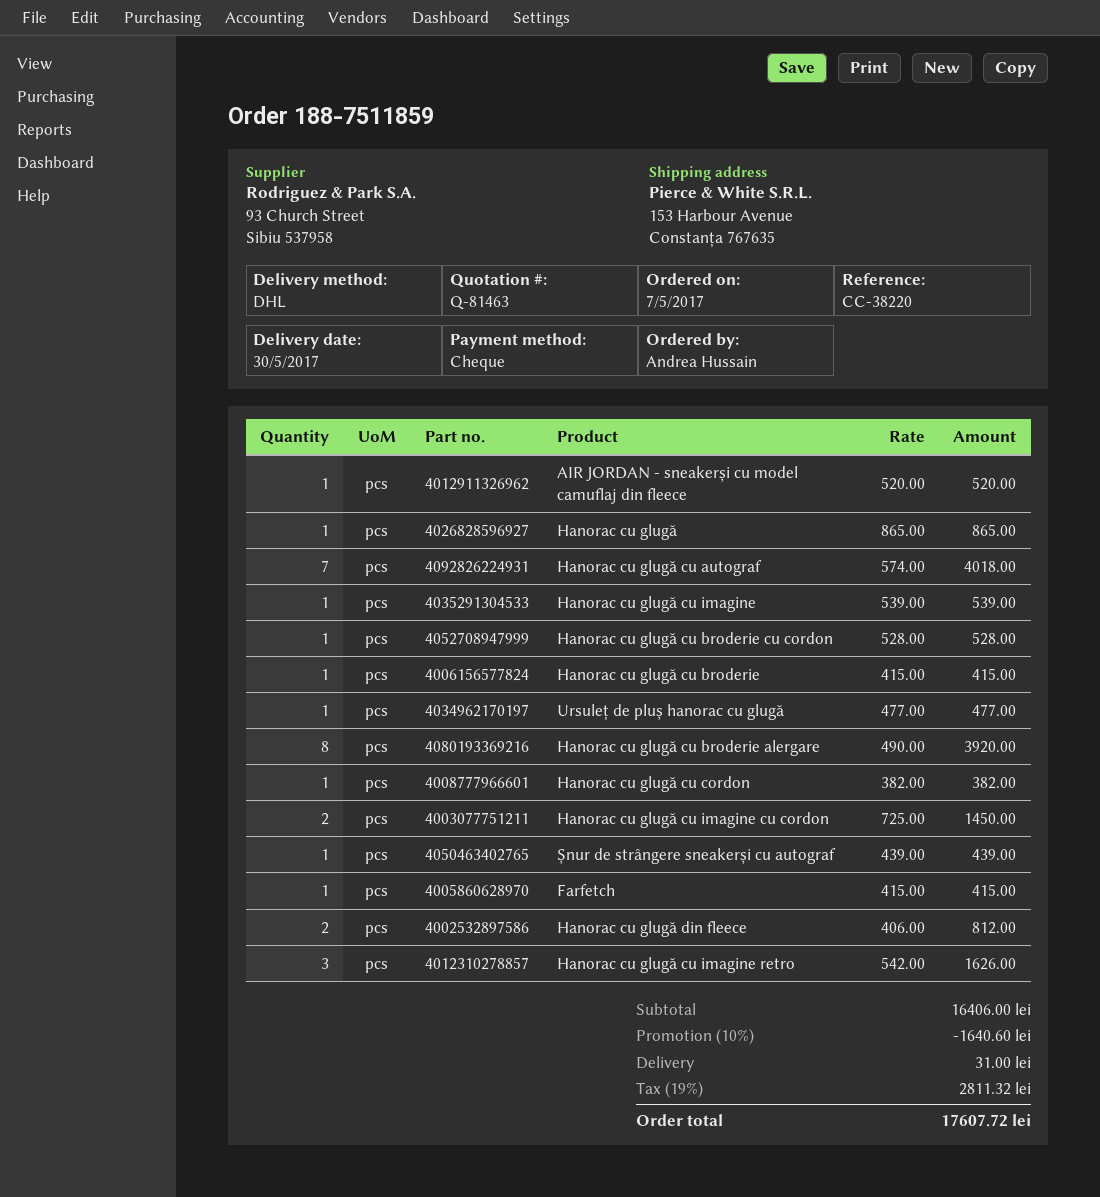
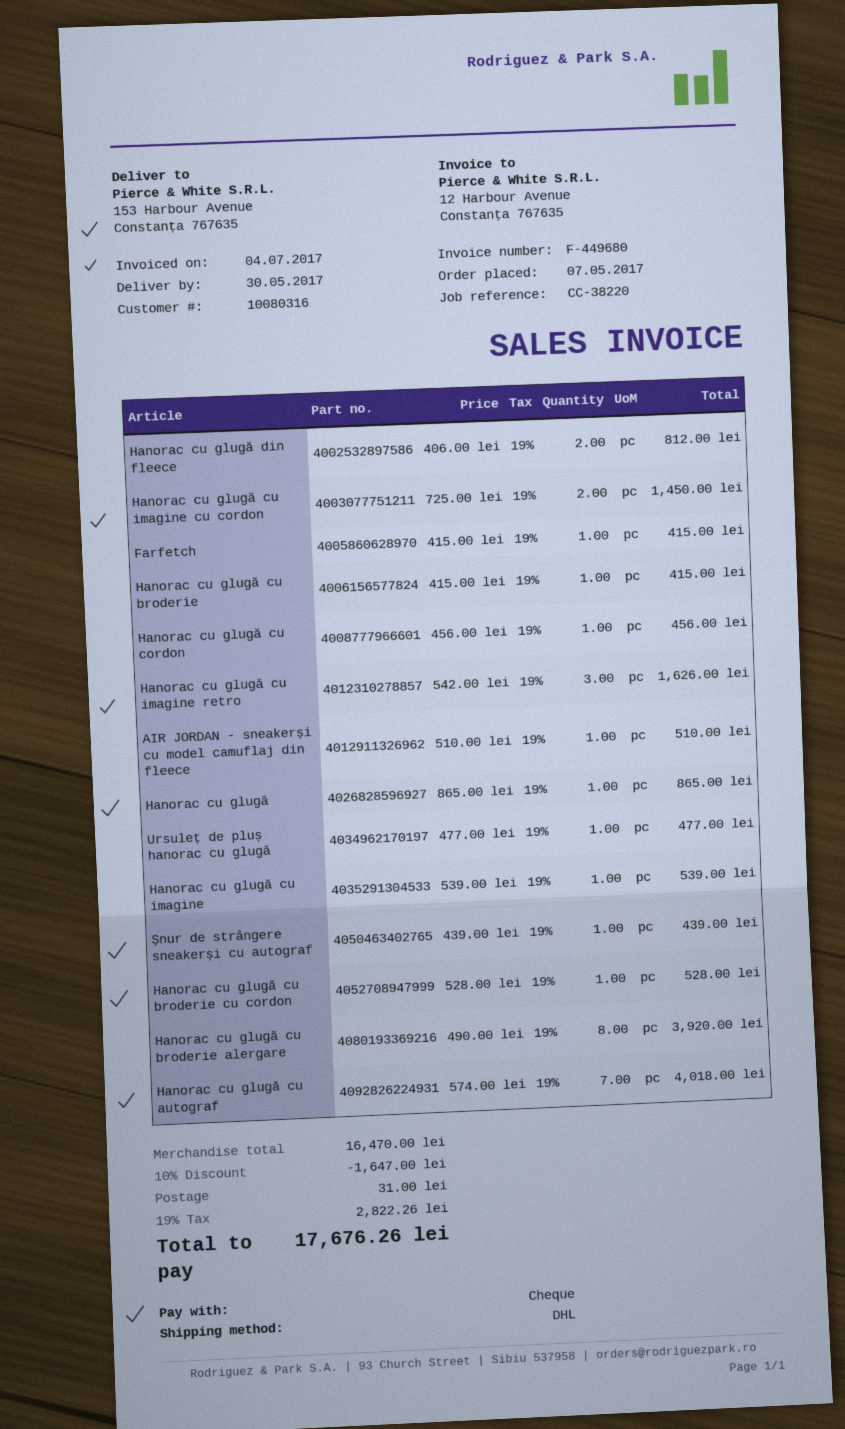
AIR JORDAN - sneakerși cu model camuflaj din fleece: 1 x 520.00 = 520.00 -> 1 x 510.00 = 510.00
Hanorac cu glugă cu cordon: 1 x 382.00 = 382.00 -> 1 x 456.00 = 456.00
subtotal: 16406.00 -> 16470.00
discount: 10% = 1640.60 -> 10% = 1647.00
tax: 19% = 2811.32 -> 19% = 2822.26
total: 17607.72 -> 17676.26

